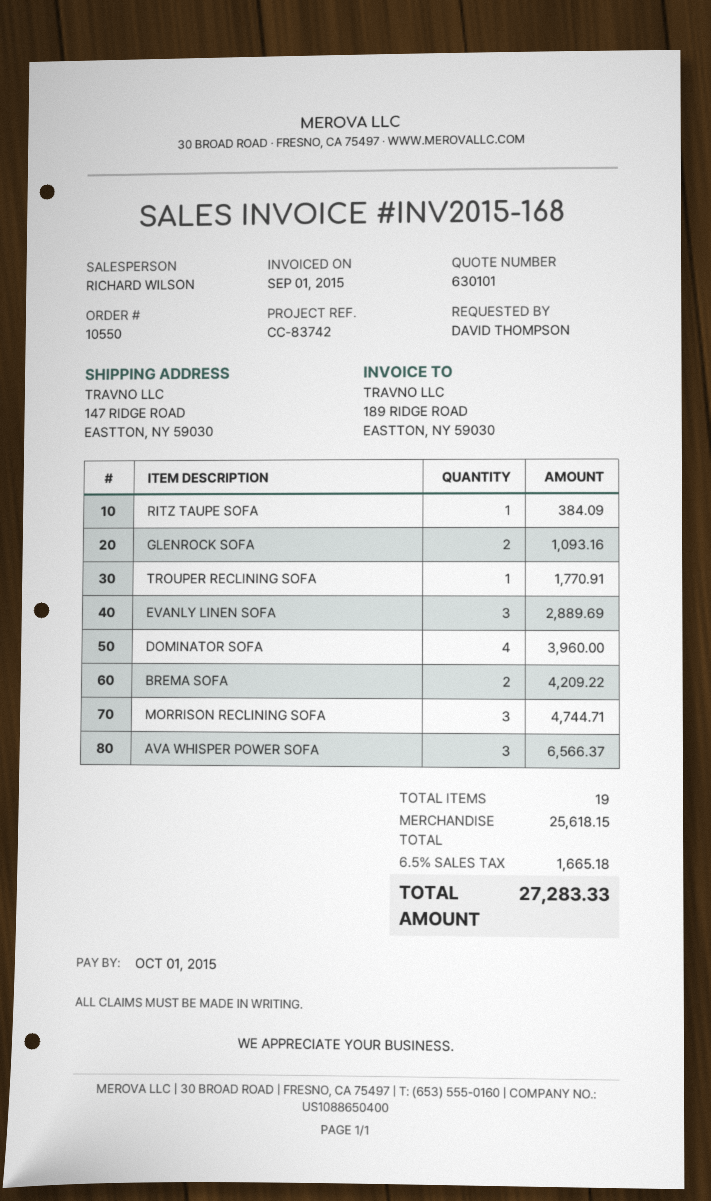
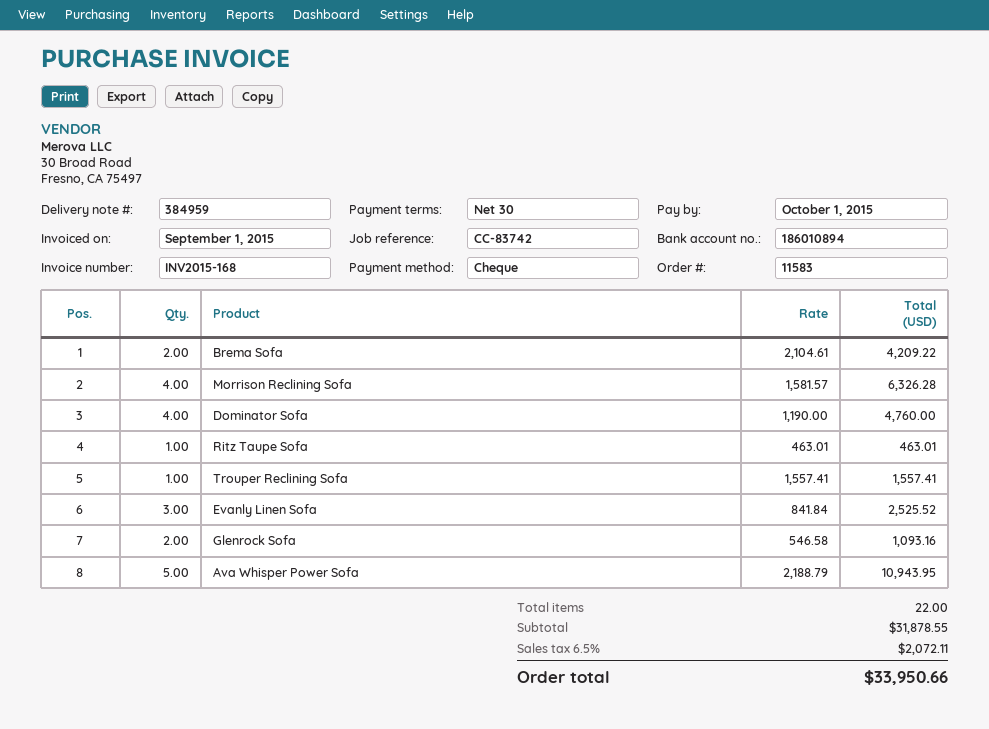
order number: 10550 -> 11583
RITZ TAUPE SOFA: 1 for 384.09 -> 1 for 463.01
TROUPER RECLINING SOFA: 1 for 1770.91 -> 1 for 1557.41
EVANLY LINEN SOFA: 3 for 2889.69 -> 3 for 2525.52
DOMINATOR SOFA: 4 for 3960.00 -> 4 for 4760.00
MORRISON RECLINING SOFA: 3 for 4744.71 -> 4 for 6326.28
AVA WHISPER POWER SOFA: 3 for 6566.37 -> 5 for 10943.95
total quantity: 19 -> 22
subtotal: 25618.15 -> 31878.55
tax: 6.5% = 1665.18 -> 6.5% = 2072.11
total: 27283.33 -> 33950.66

